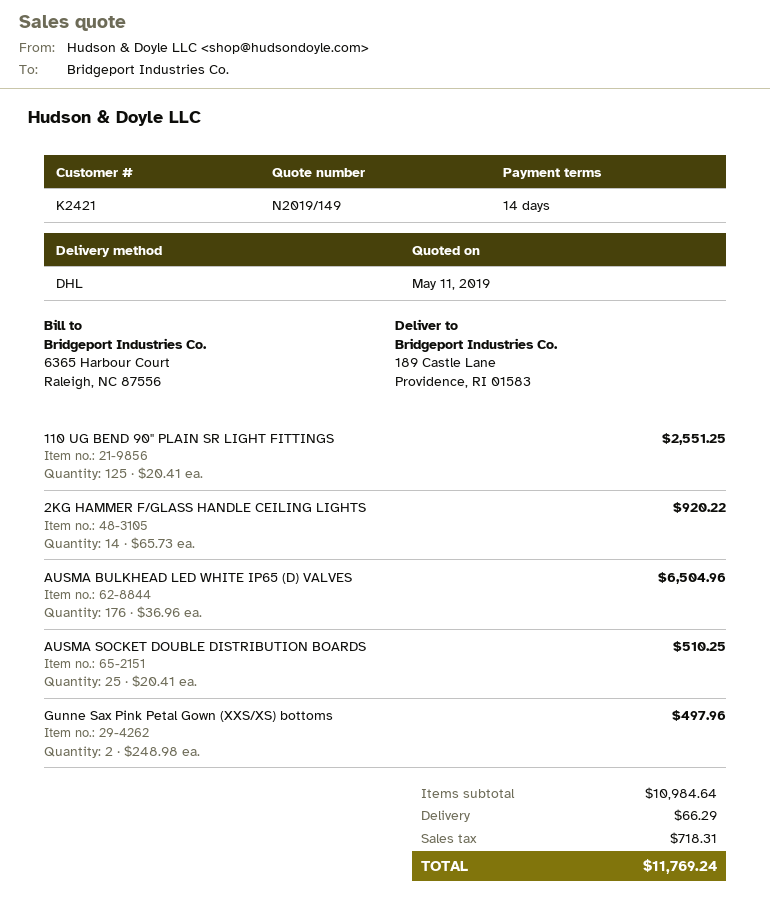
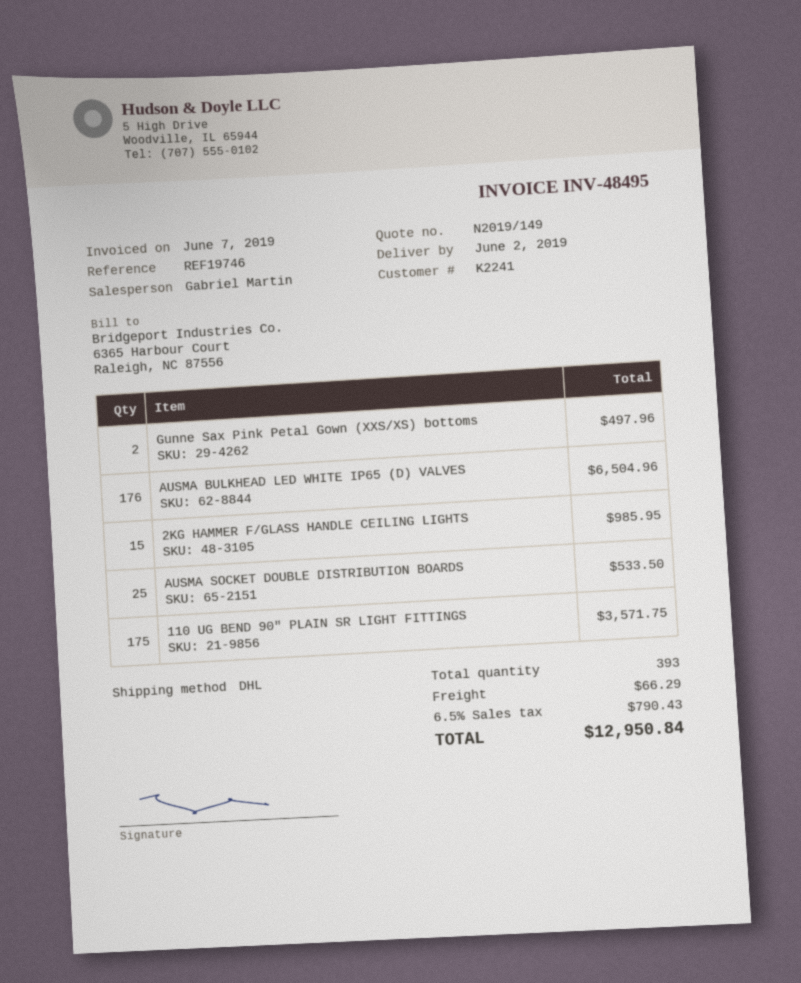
customer number: K2421 -> K2241
110 UG BEND 90" PLAIN SR LIGHT FITTINGS: 125 for 2551.25 -> 175 for 3571.75
2KG HAMMER F/GLASS HANDLE CEILING LIGHTS: 14 for 920.22 -> 15 for 985.95
AUSMA SOCKET DOUBLE DISTRIBUTION BOARDS: 25 for 510.25 -> 25 for 533.50
tax: 718.31 -> 790.43
total: 11769.24 -> 12950.84

